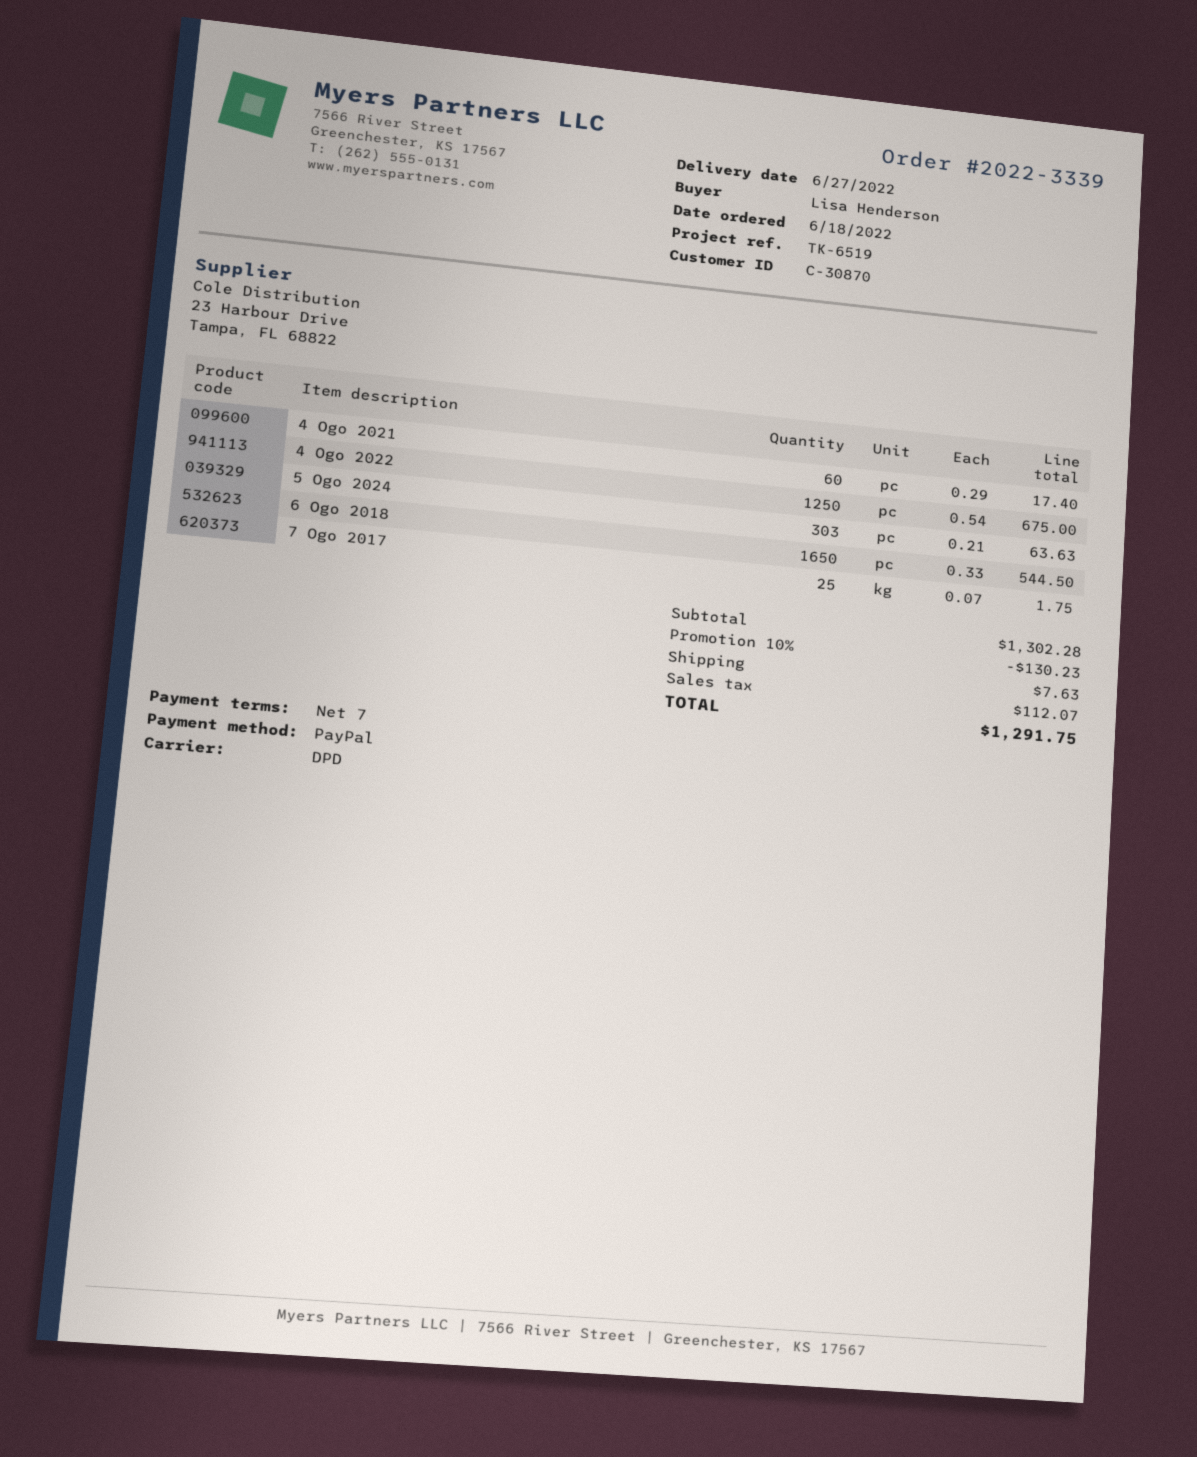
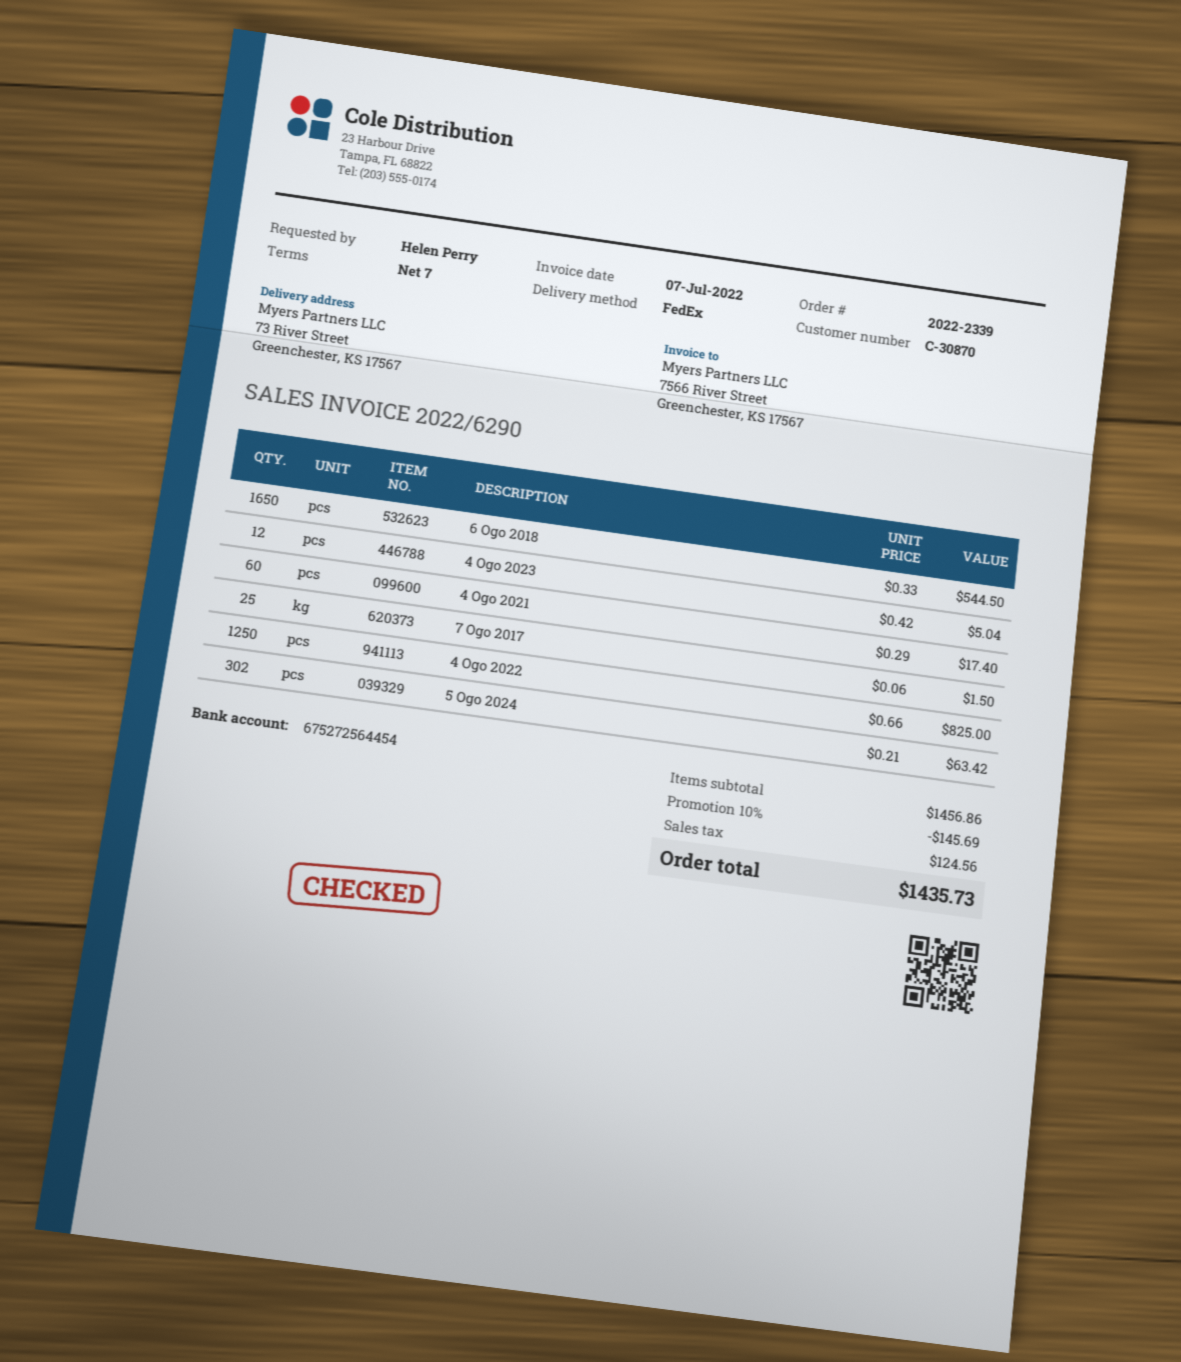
order number: 2022-3339 -> 2022-2339
ordered by: Lisa Henderson -> Helen Perry
shipping method: DPD -> FedEx
4 Ogo 2022: 1250 x 0.54 = 675.00 -> 1250 x 0.66 = 825.00
5 Ogo 2024: 303 x 0.21 = 63.63 -> 302 x 0.21 = 63.42
7 Ogo 2017: 25 x 0.07 = 1.75 -> 25 x 0.06 = 1.50
4 Ogo 2023: none -> 12 x 0.42 = 5.04
subtotal: 1302.28 -> 1456.86
discount: 10% = 130.23 -> 10% = 145.69
shipping: 7.63 -> none
tax: 112.07 -> 124.56
total: 1291.75 -> 1435.73

